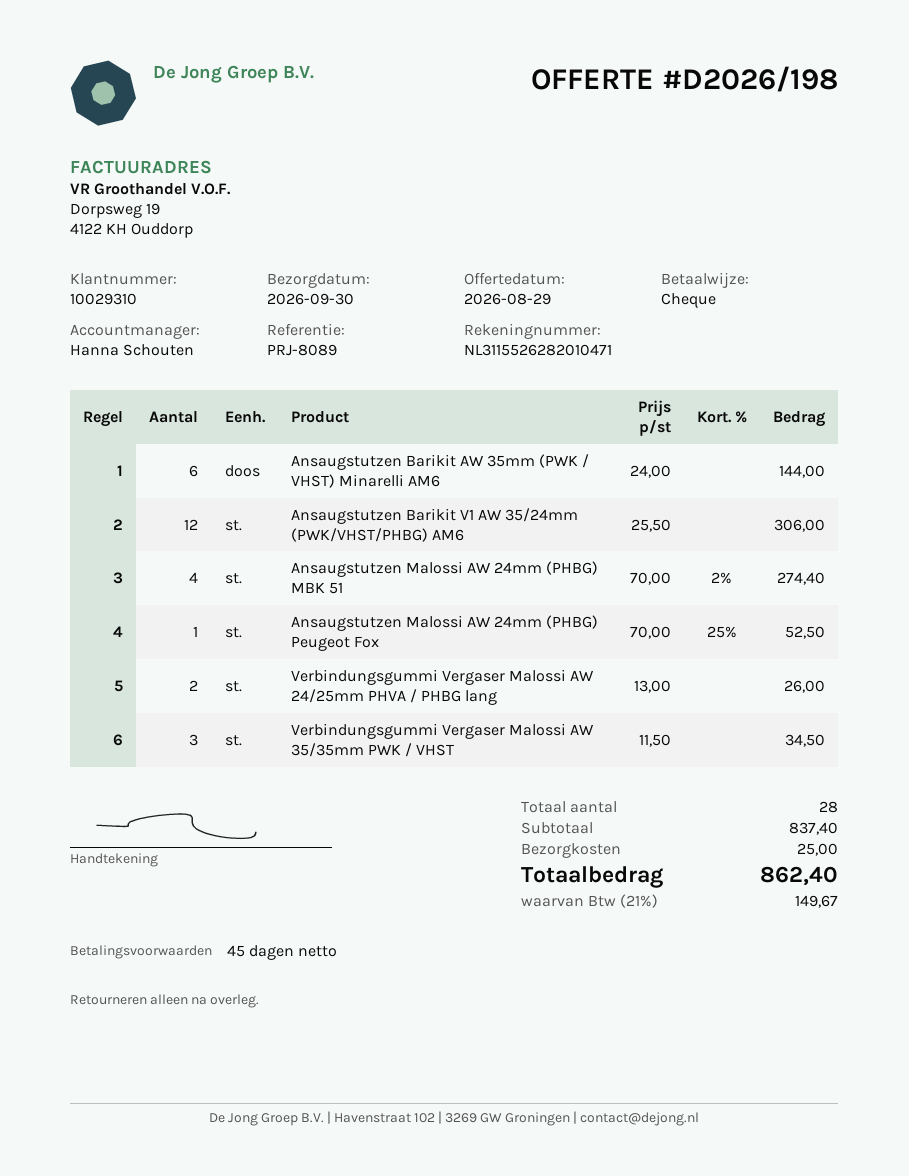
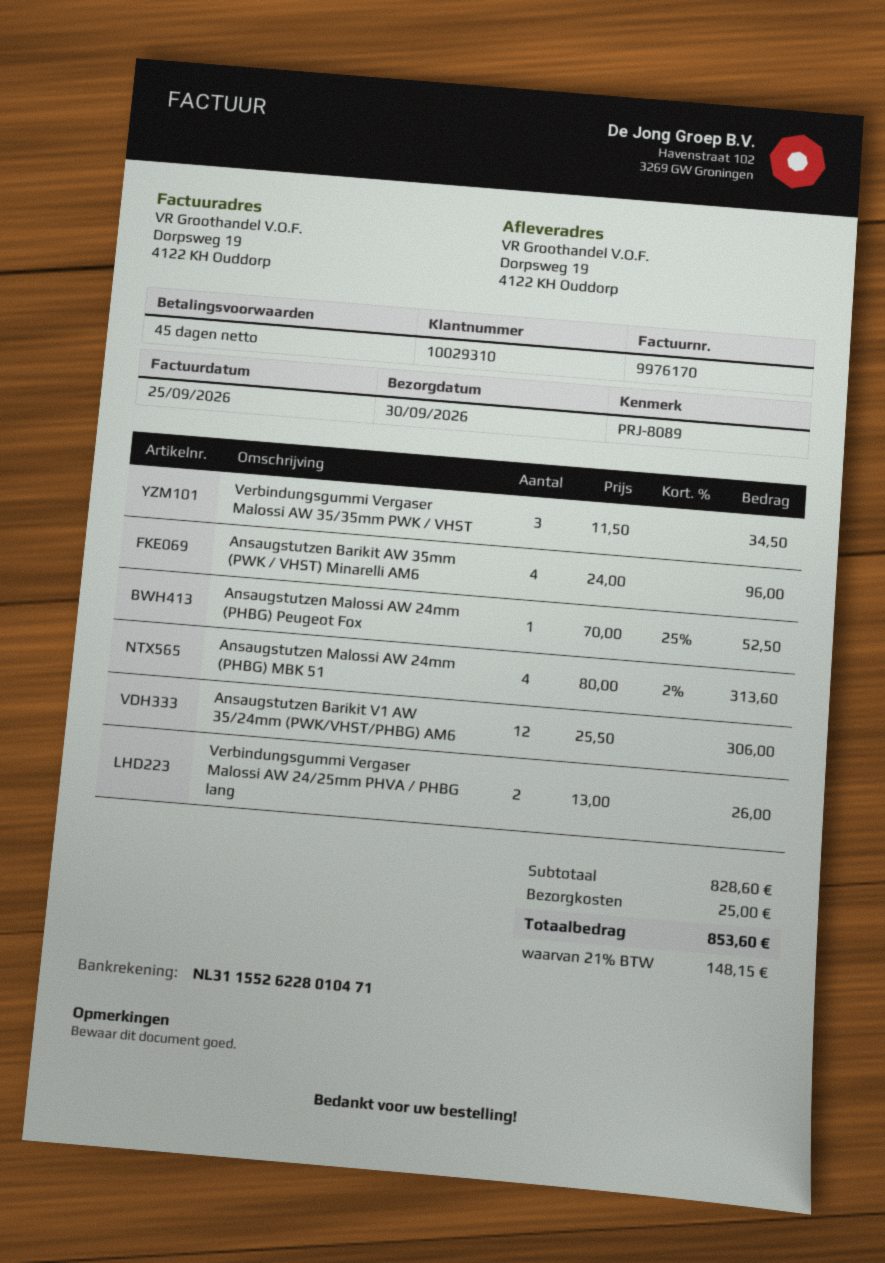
bank account: NL3115526282010471 -> NL3115526228010471
Ansaugstutzen Barikit AW 35mm (PWK / VHST) Minarelli AM6: 6 x 24.00 = 144.00 -> 4 x 24.00 = 96.00
Ansaugstutzen Malossi AW 24mm (PHBG) MBK 51: 4 x 70.00 - 2% = 274.40 -> 4 x 80.00 - 2% = 313.60
subtotal: 837.40 -> 828.60
tax: 21% = 149.67 -> 21% = 148.15
total: 862.40 -> 853.60

